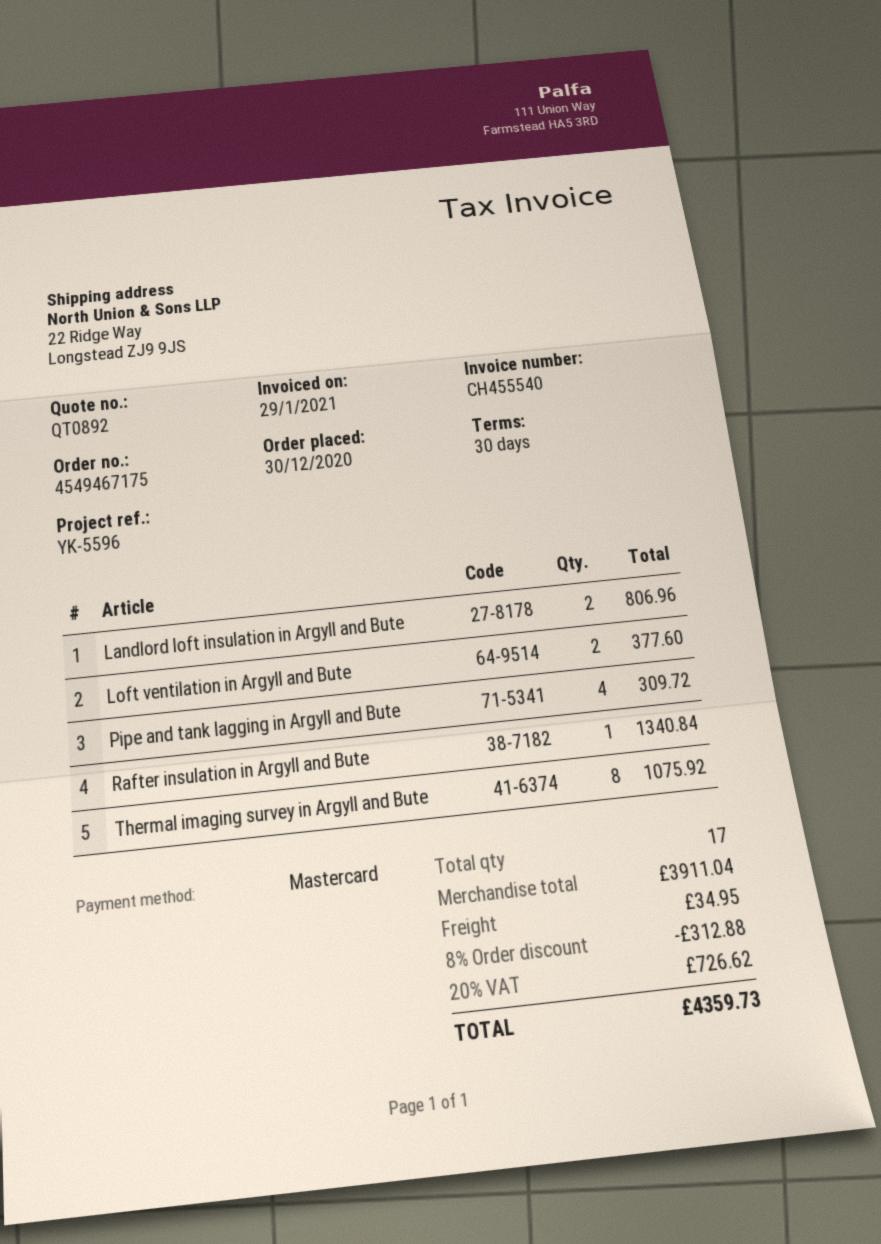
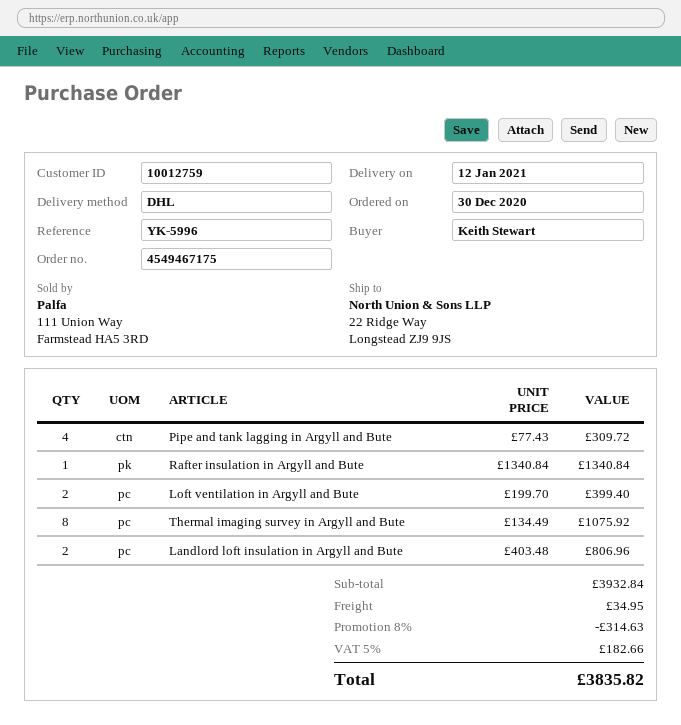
reference: YK-5596 -> YK-5996
Loft ventilation in Argyll and Bute: 2 for 377.60 -> 2 for 399.40
subtotal: 3911.04 -> 3932.84
discount: 8% = 312.88 -> 8% = 314.63
tax: 20% = 726.62 -> 5% = 182.66
total: 4359.73 -> 3835.82

